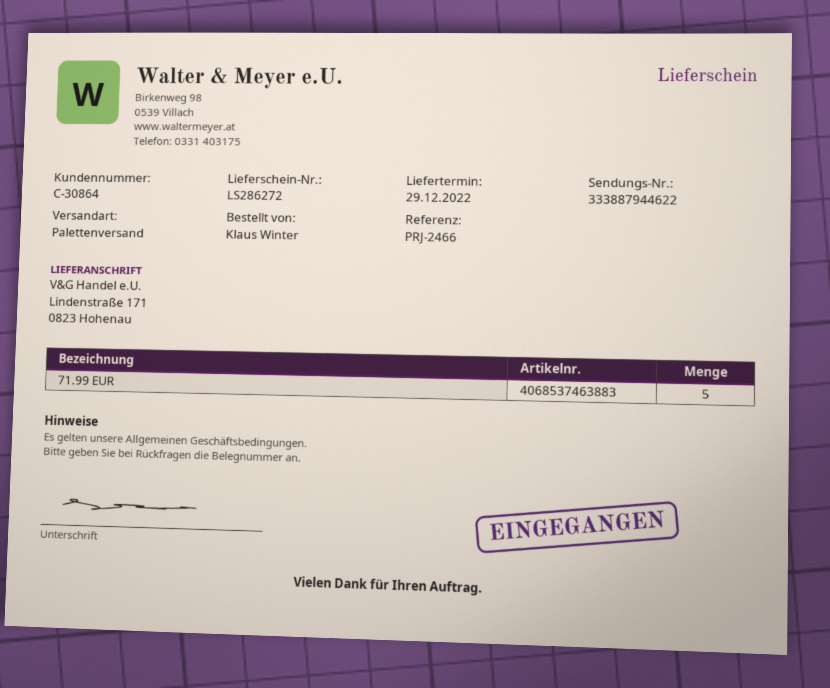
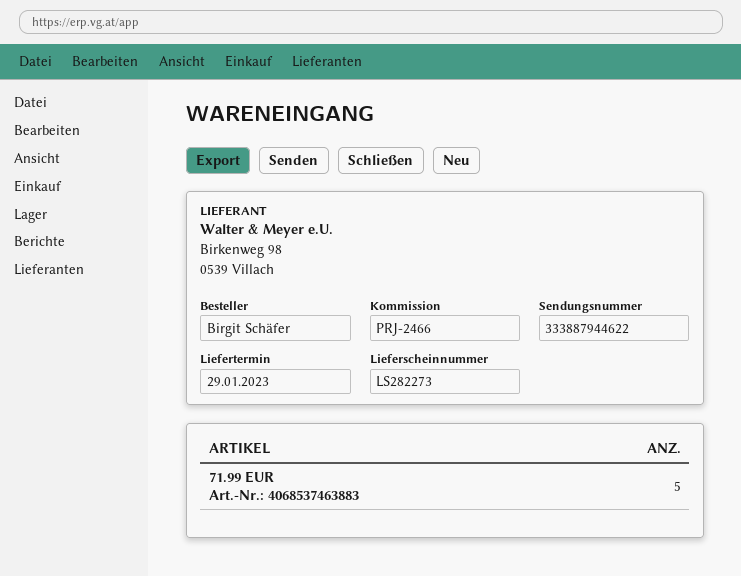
delivery note number: LS286272 -> LS282273
delivery date: 2022-12-29 -> 2023-01-29
ordered by: Klaus Winter -> Birgit Schäfer

